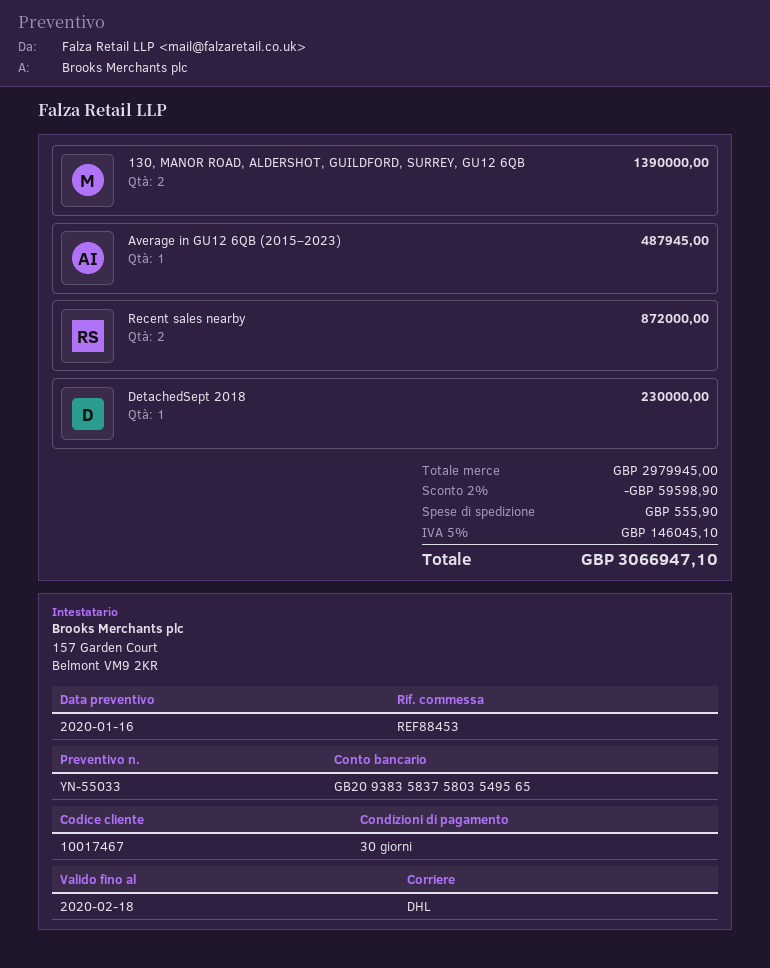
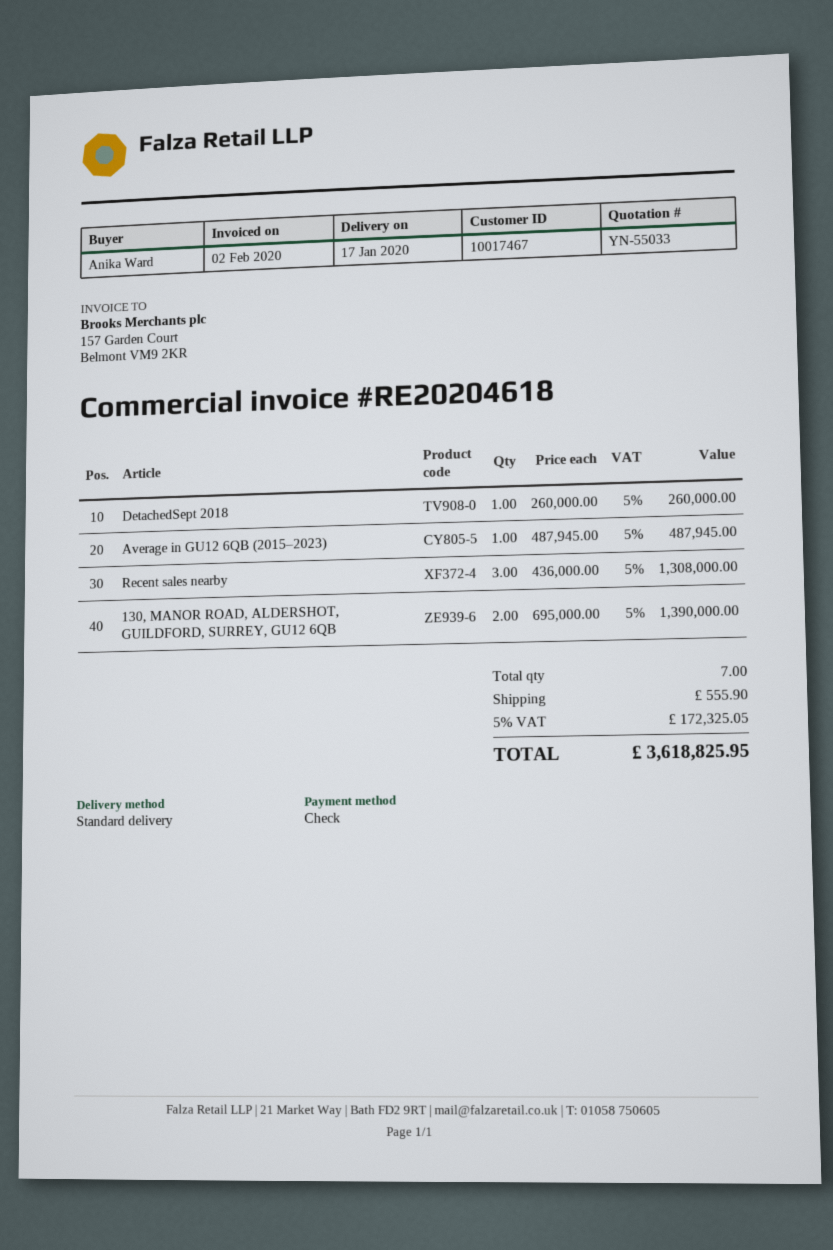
shipping method: DHL -> standard
Recent sales nearby: 2 for 872000.00 -> 3 for 1308000.00
DetachedSept 2018: 1 for 230000.00 -> 1 for 260000.00
discount: 2% = 59598.90 -> none
tax: 5% = 146045.10 -> 5% = 172325.05
total: 3066947.10 -> 3618825.95

